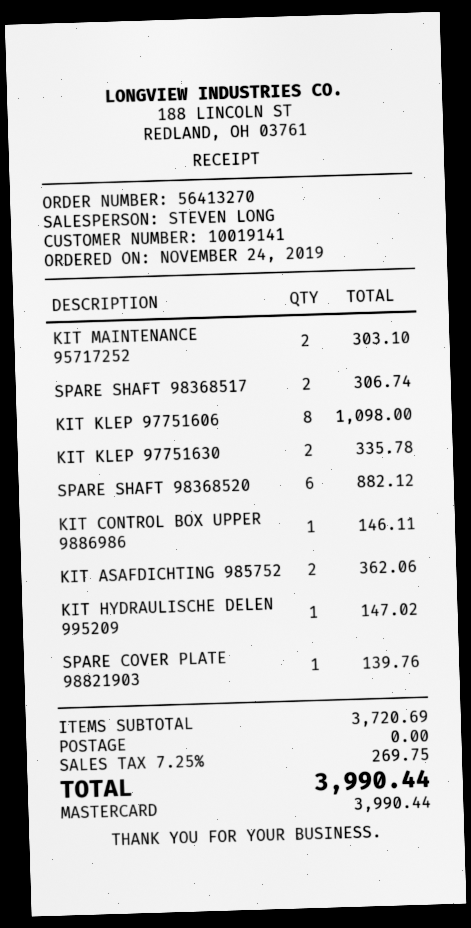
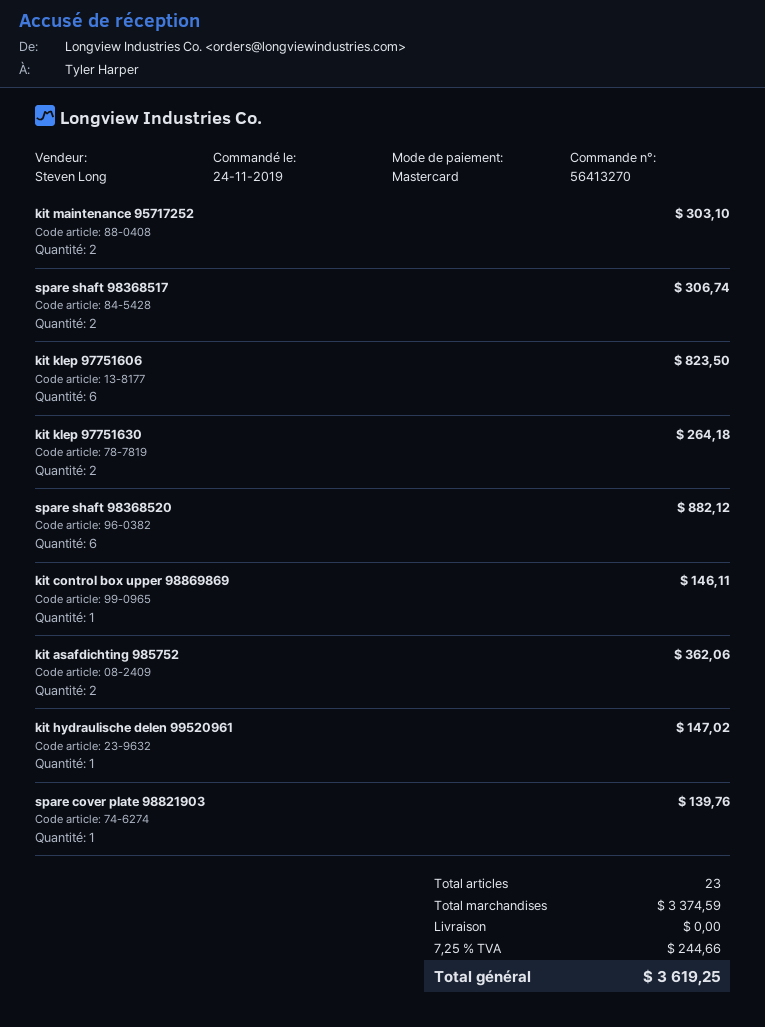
KIT KLEP 97751606: 8 for 1098.00 -> 6 for 823.50
KIT KLEP 97751630: 2 for 335.78 -> 2 for 264.18
subtotal: 3720.69 -> 3374.59
tax: 7.25% = 269.75 -> 7.25% = 244.66
total: 3990.44 -> 3619.25

